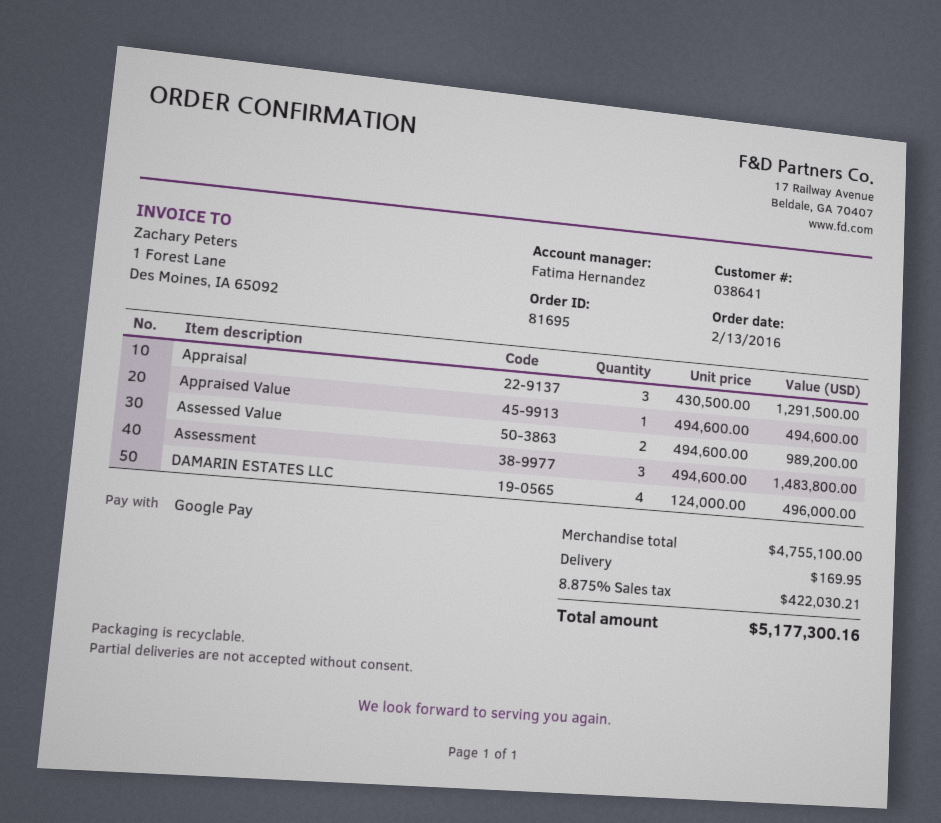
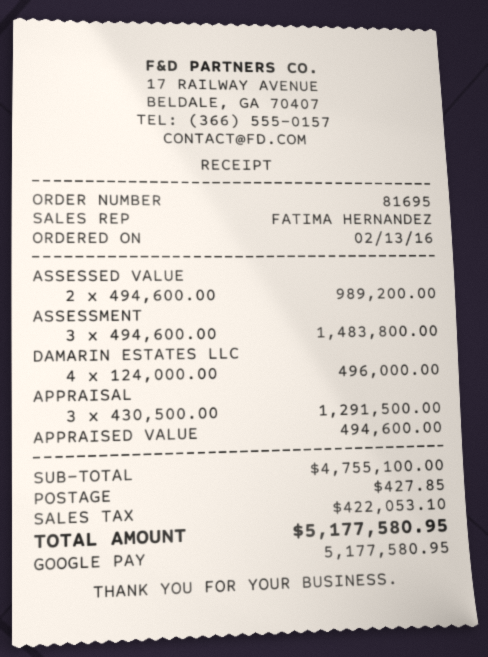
shipping: 169.95 -> 427.85
tax: 422030.21 -> 422053.10
total: 5177300.16 -> 5177580.95

